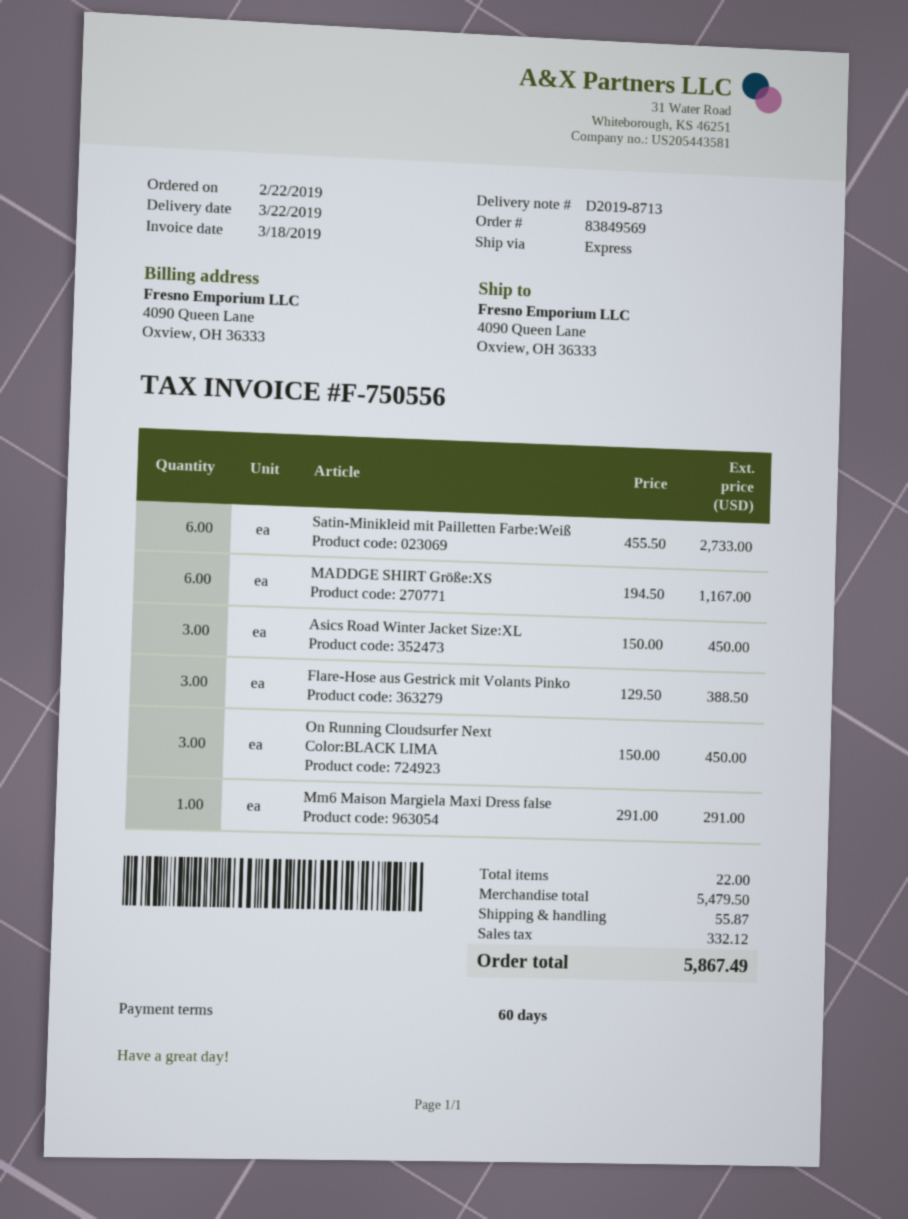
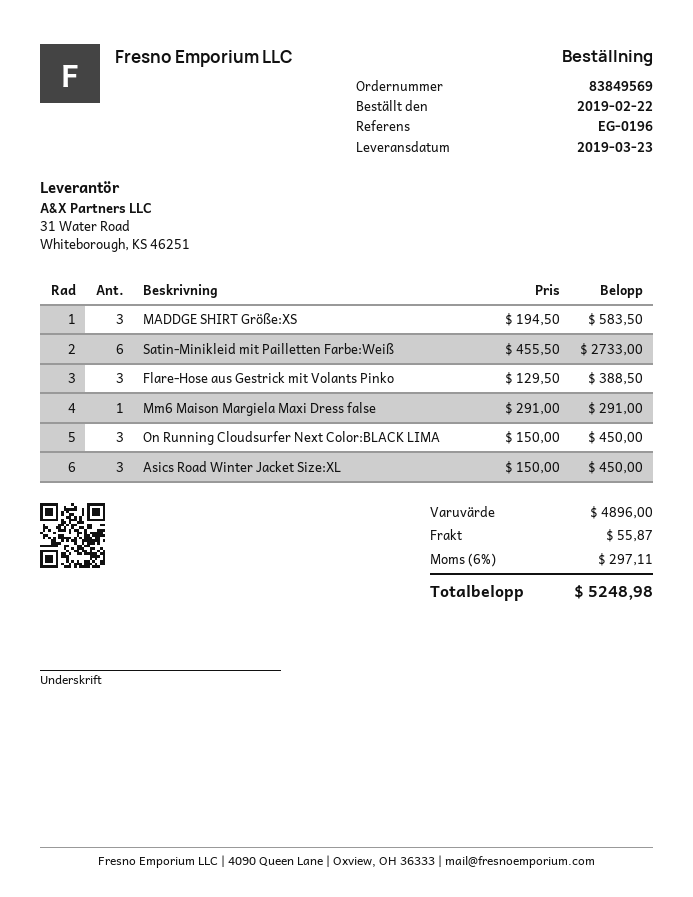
delivery date: 2019-03-22 -> 2019-03-23
MADDGE SHIRT Größe:XS: 6 x 194.50 = 1167.00 -> 3 x 194.50 = 583.50
subtotal: 5479.50 -> 4896.00
tax: 332.12 -> 297.11
total: 5867.49 -> 5248.98

